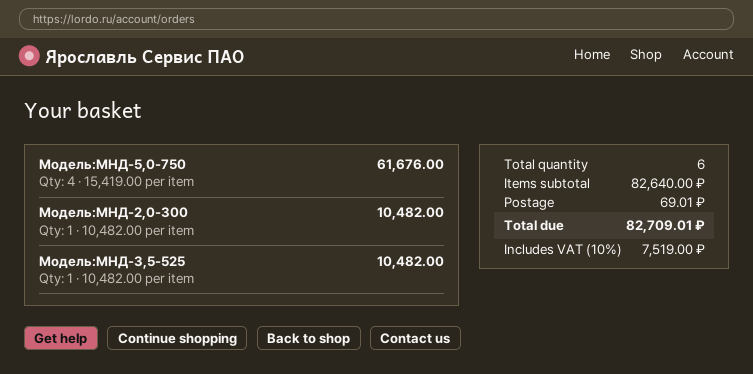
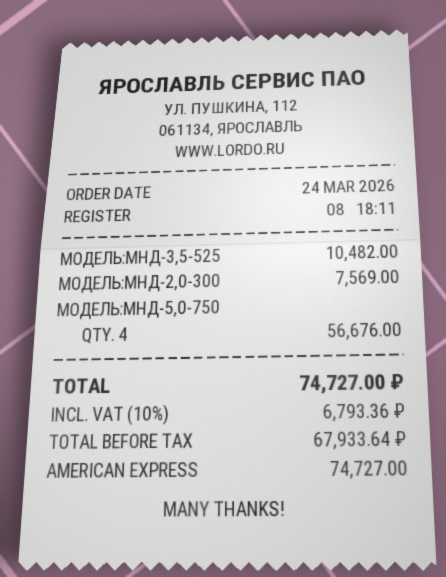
Модель:МНД-5,0-750: 4 for 61676.00 -> 4 for 56676.00
Модель:МНД-2,0-300: 1 for 10482.00 -> 1 for 7569.00
shipping: 69.01 -> none
tax: 10% = 7519.00 -> 10% = 6793.36
total: 82709.01 -> 74727.00

